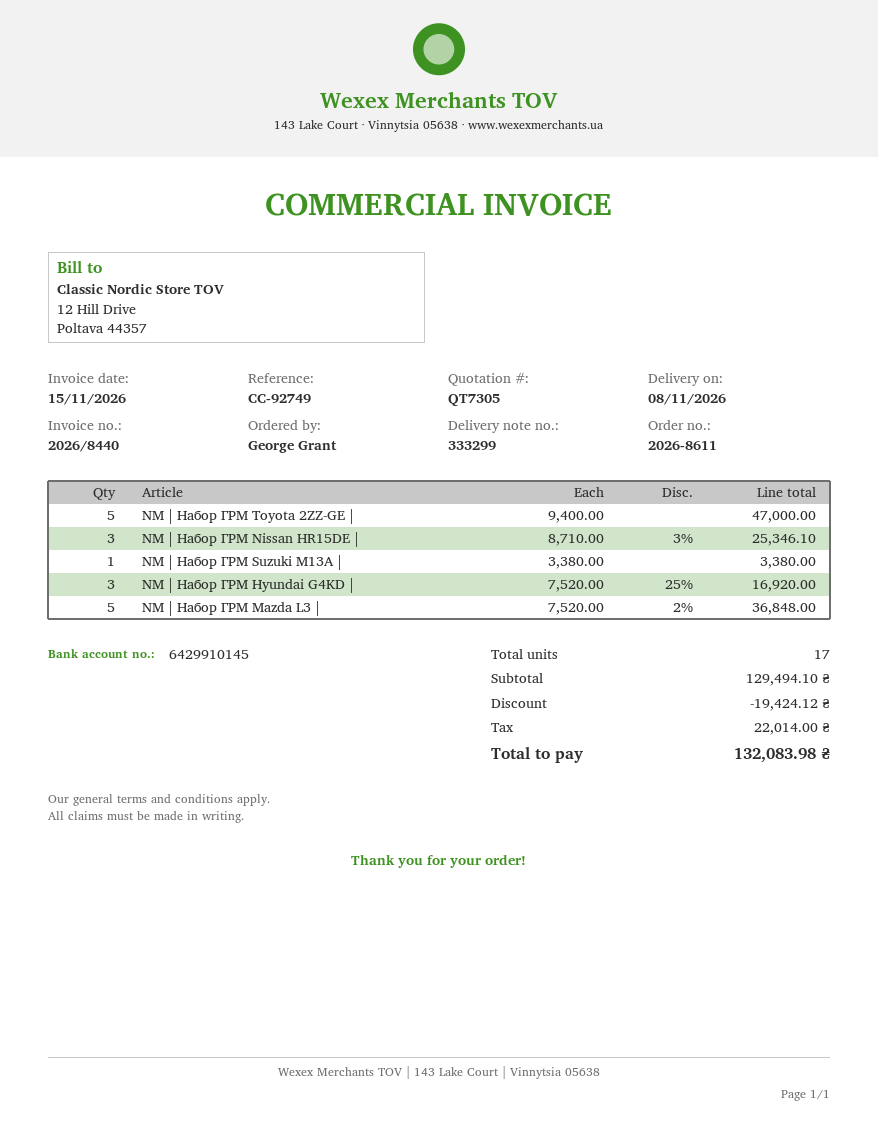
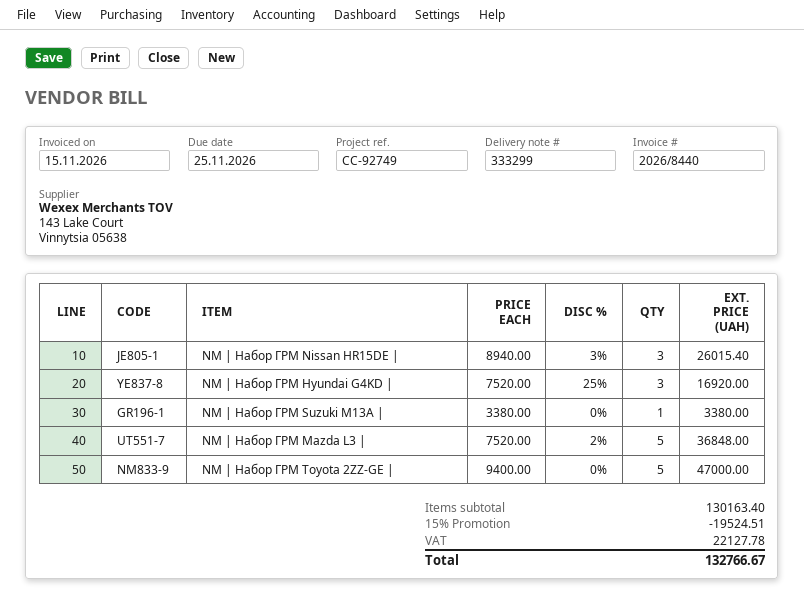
NM | Набор ГРМ Nissan HR15DE |: 3 x 8710.00 - 3% = 25346.10 -> 3 x 8940.00 - 3% = 26015.40
subtotal: 129494.10 -> 130163.40
discount: 19424.12 -> 19524.51
tax: 22014.00 -> 22127.78
total: 132083.98 -> 132766.67

